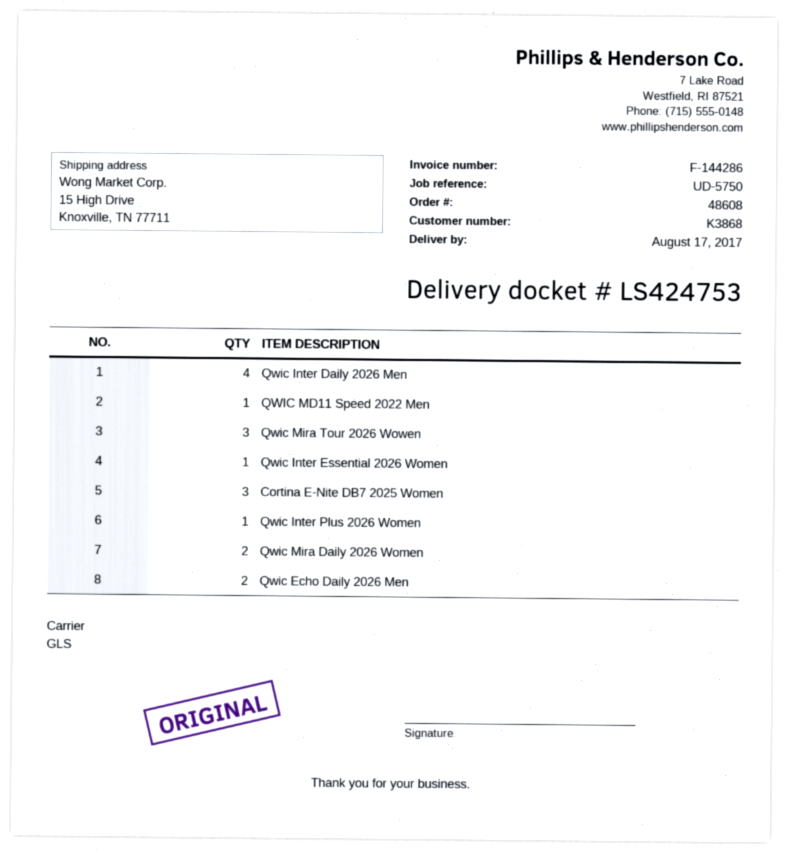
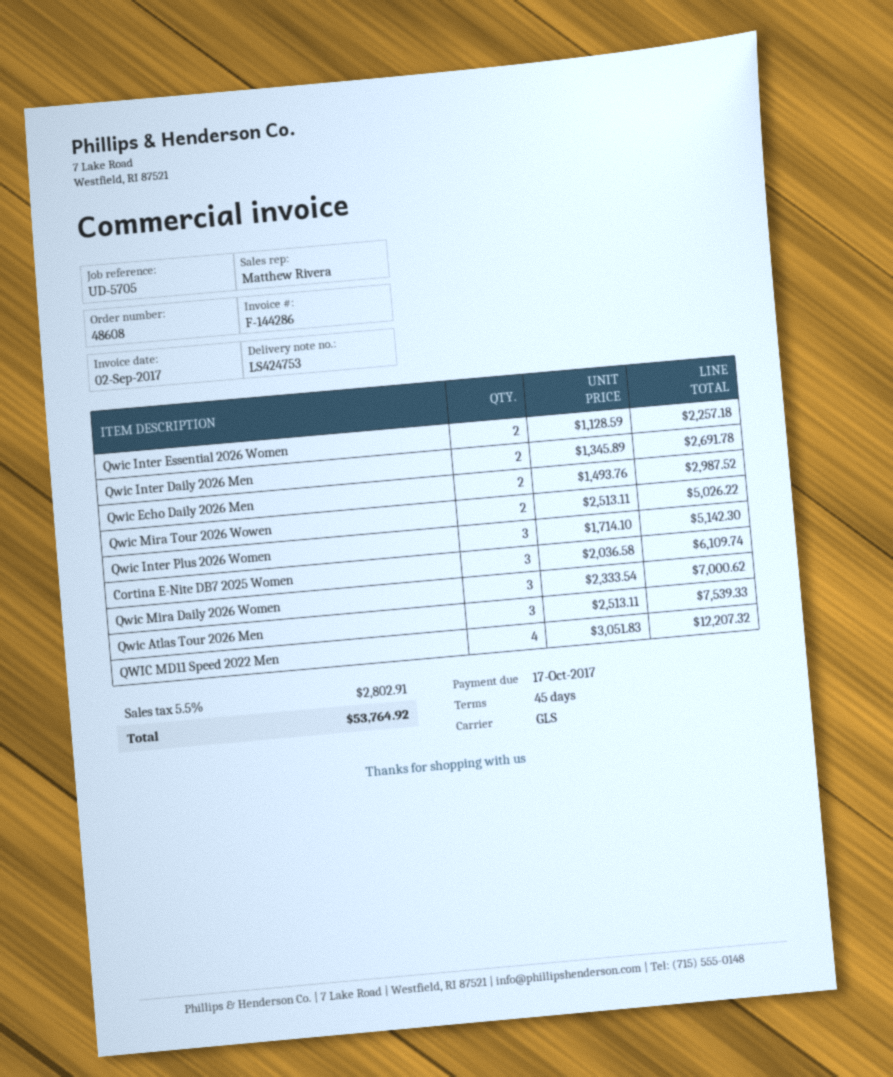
reference: UD-5750 -> UD-5705
Qwic Inter Daily 2026 Men: 4 -> 2
QWIC MD11 Speed 2022 Men: 1 -> 4
Qwic Mira Tour 2026 Wowen: 3 -> 2
Qwic Inter Essential 2026 Women: 1 -> 2
Qwic Inter Plus 2026 Women: 1 -> 3
Qwic Mira Daily 2026 Women: 2 -> 3
Qwic Atlas Tour 2026 Men: none -> 3

